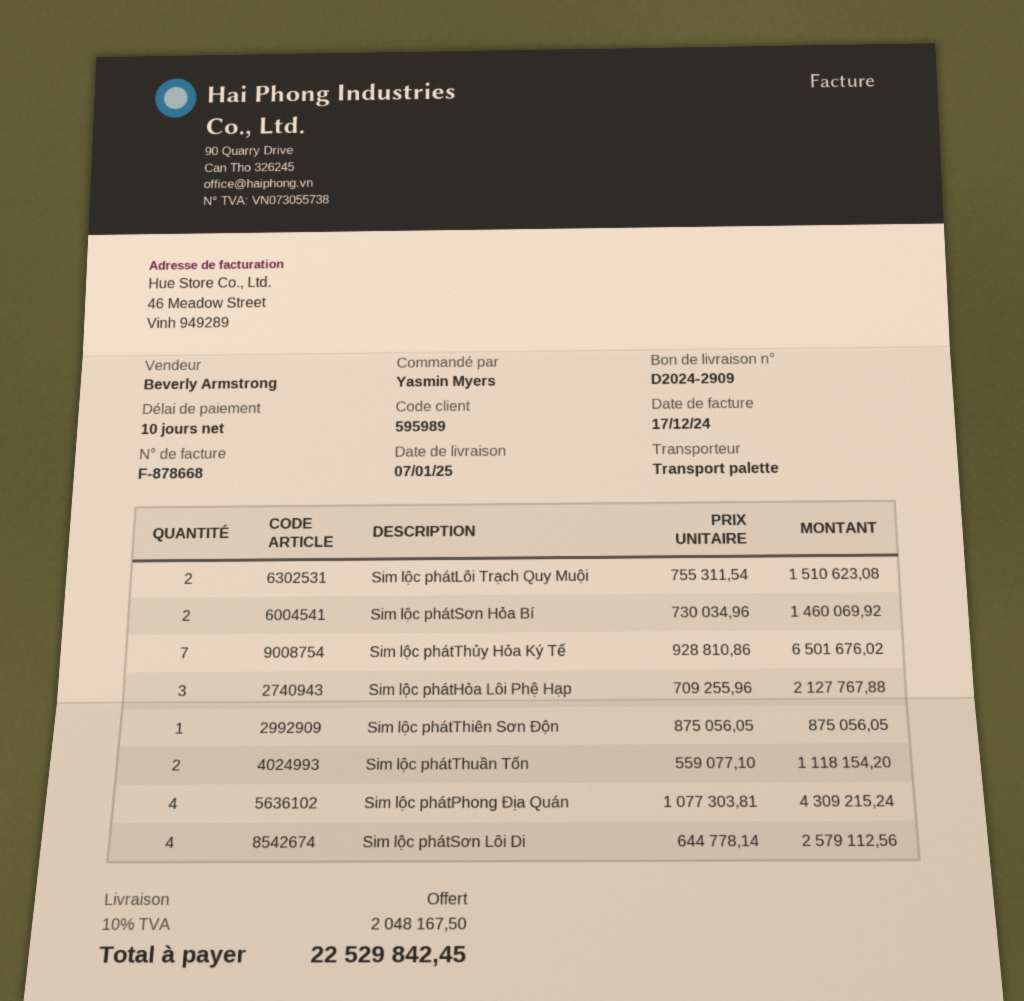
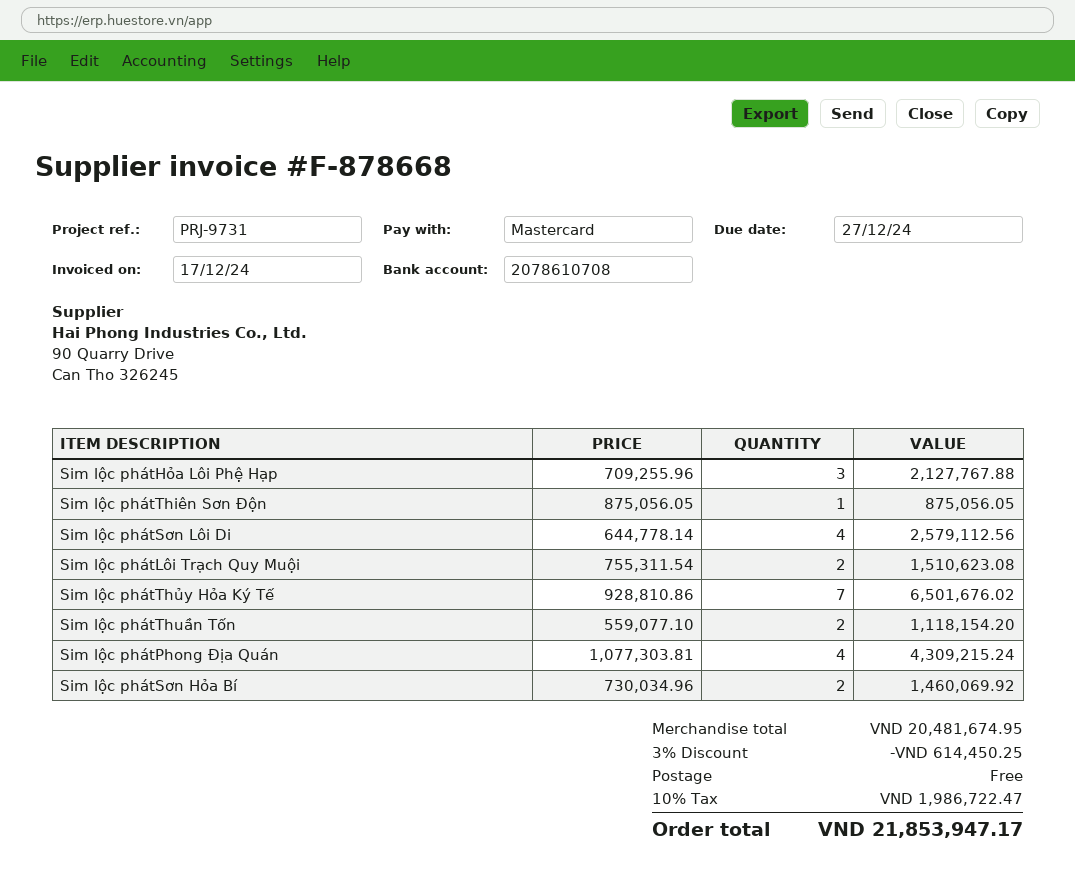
discount: none -> 3% = 614450.25
tax: 10% = 2048167.50 -> 10% = 1986722.47
total: 22529842.45 -> 21853947.17

